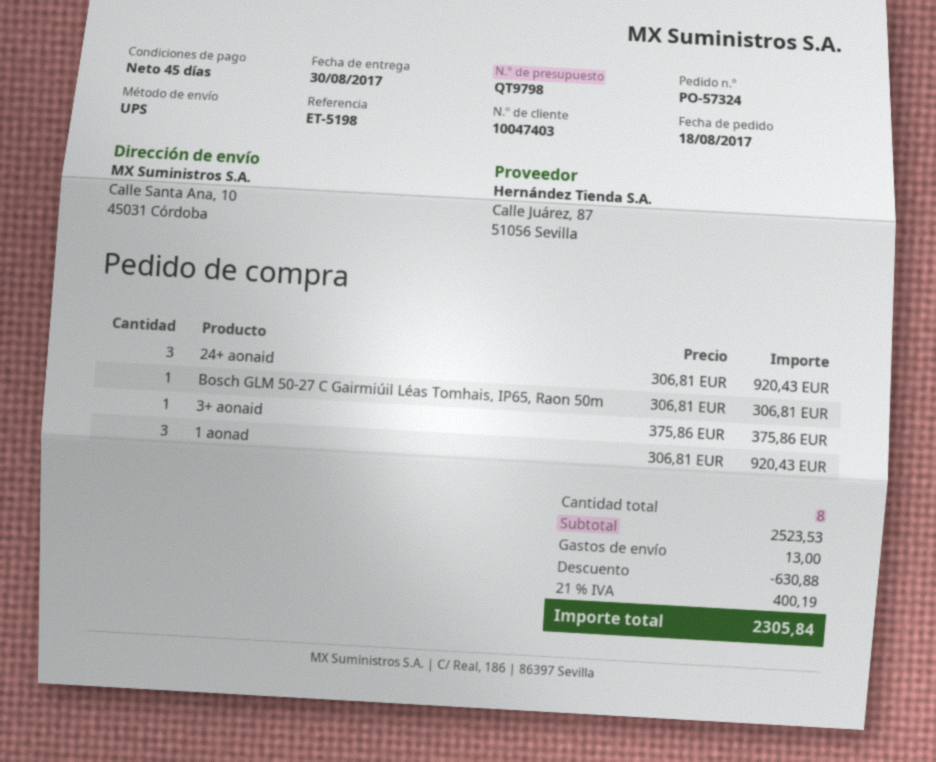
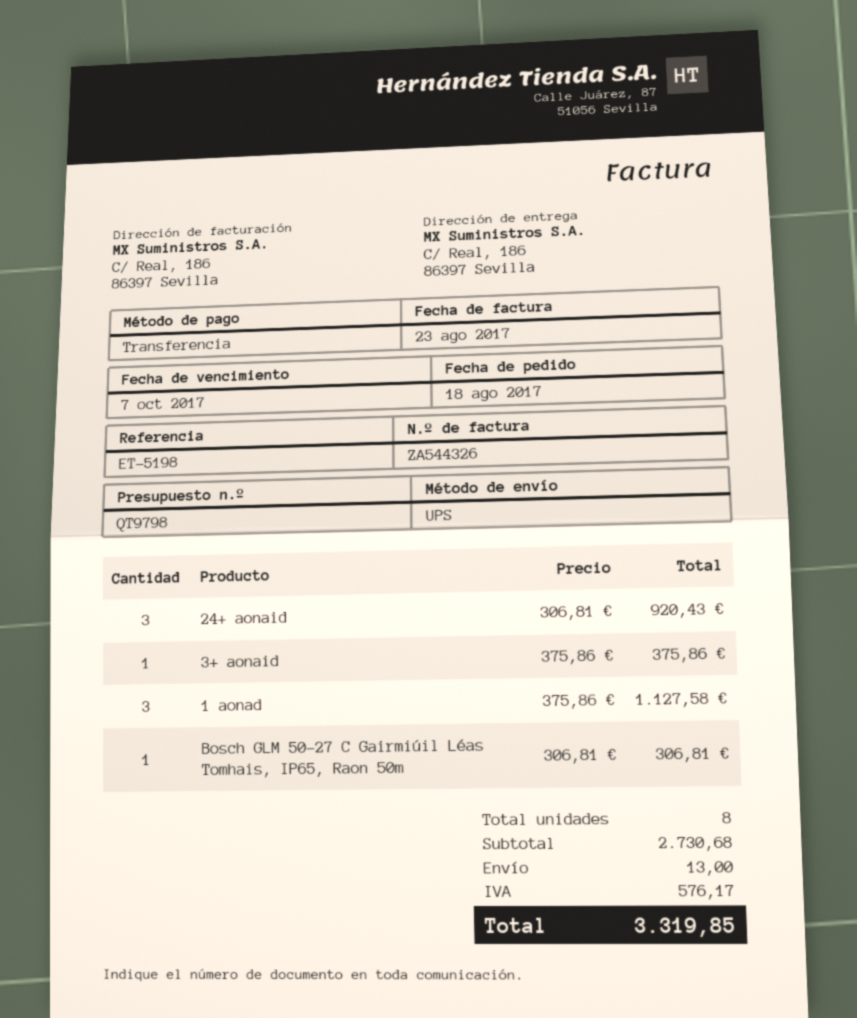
ship to: Calle Santa Ana, 10, 45031 Córdoba -> C/ Real, 186, 86397 Sevilla
1 aonad: 3 x 306.81 = 920.43 -> 3 x 375.86 = 1127.58
subtotal: 2523.53 -> 2730.68
discount: 630.88 -> none
tax: 400.19 -> 576.17
total: 2305.84 -> 3319.85

